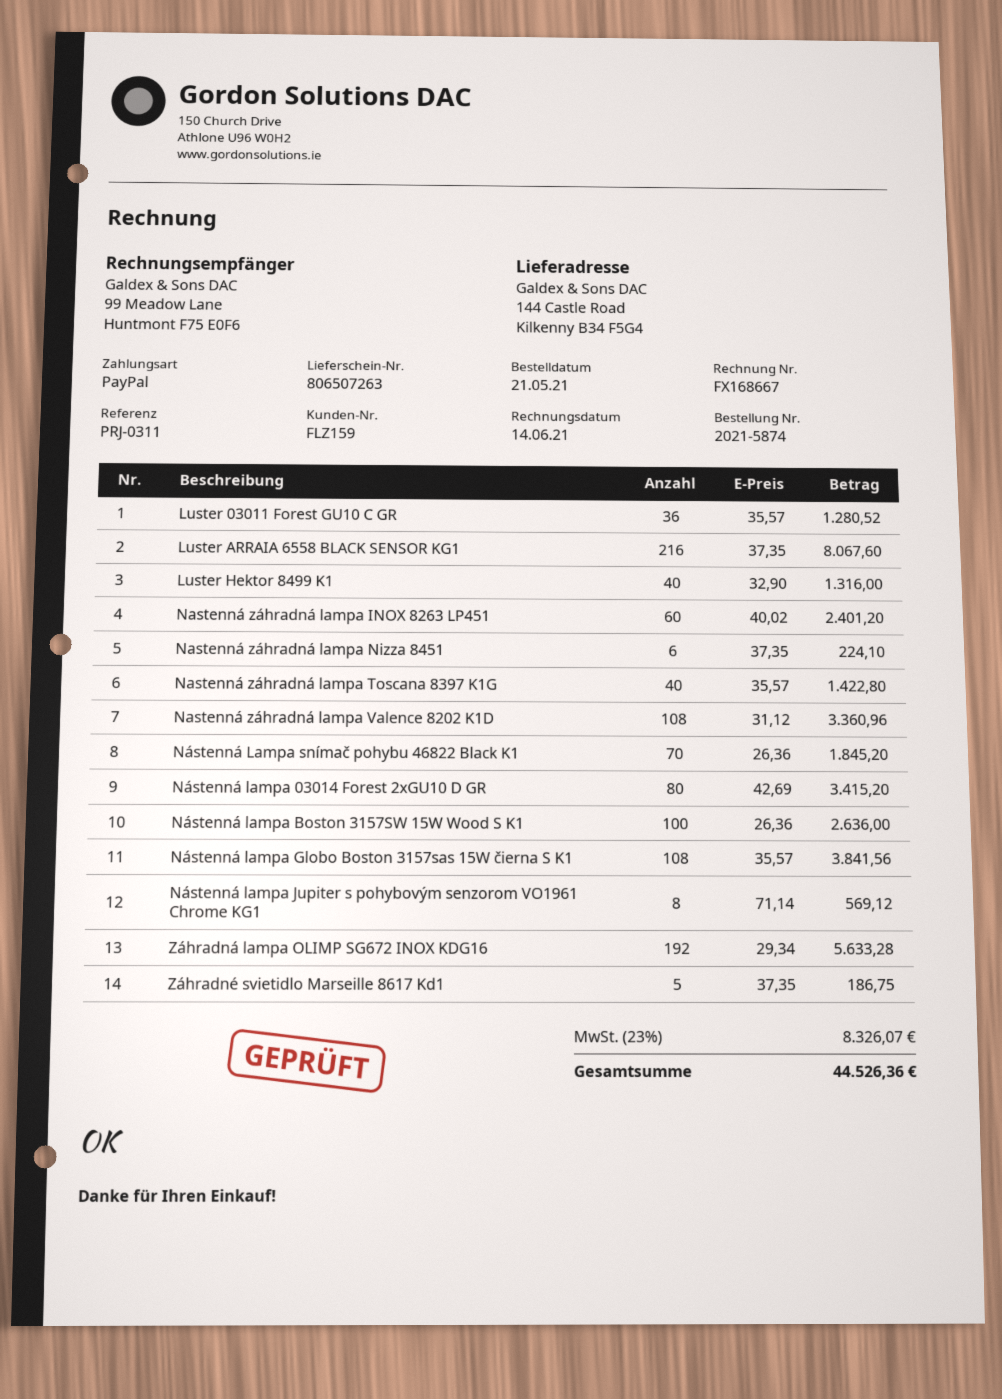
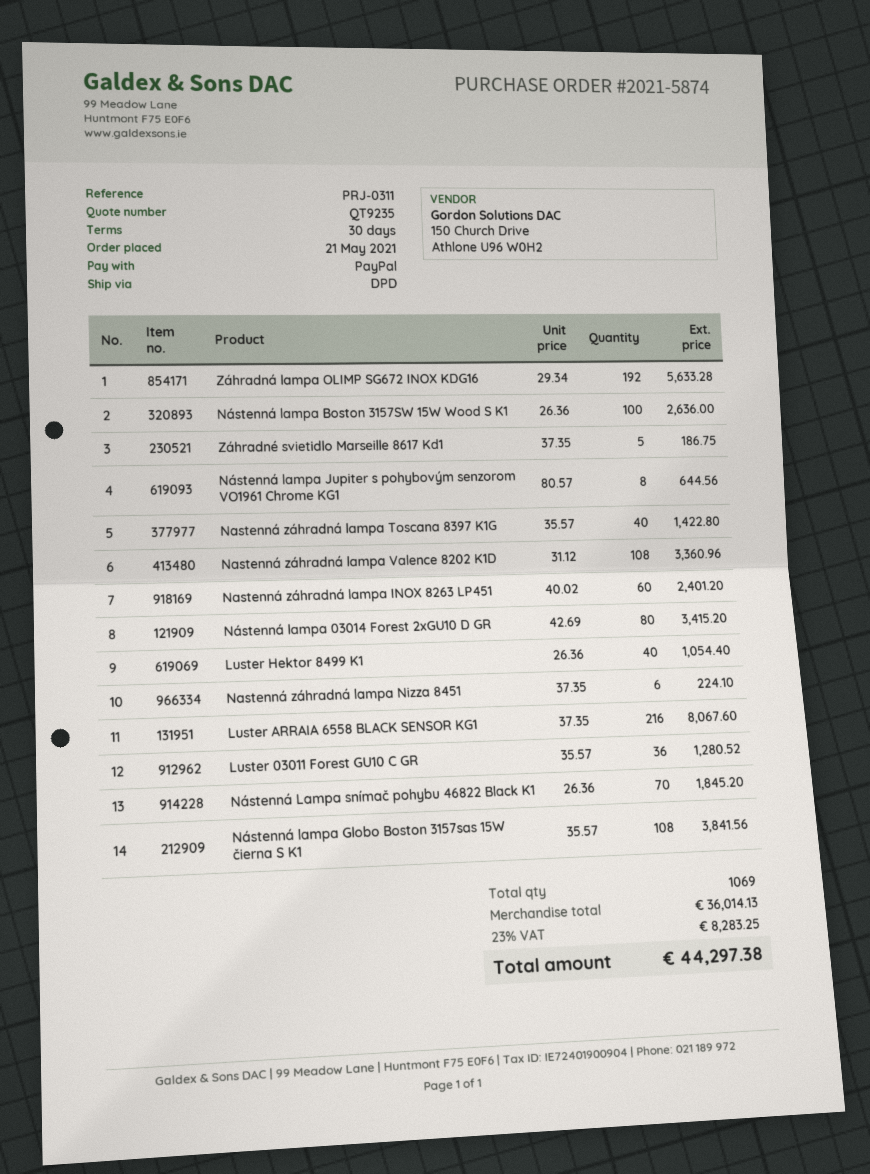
Luster Hektor 8499 K1: 40 x 32.90 = 1316.00 -> 40 x 26.36 = 1054.40
Nástenná lampa Jupiter s pohybovým senzorom VO1961 Chrome KG1: 8 x 71.14 = 569.12 -> 8 x 80.57 = 644.56
tax: 23% = 8326.07 -> 23% = 8283.25
total: 44526.36 -> 44297.38

